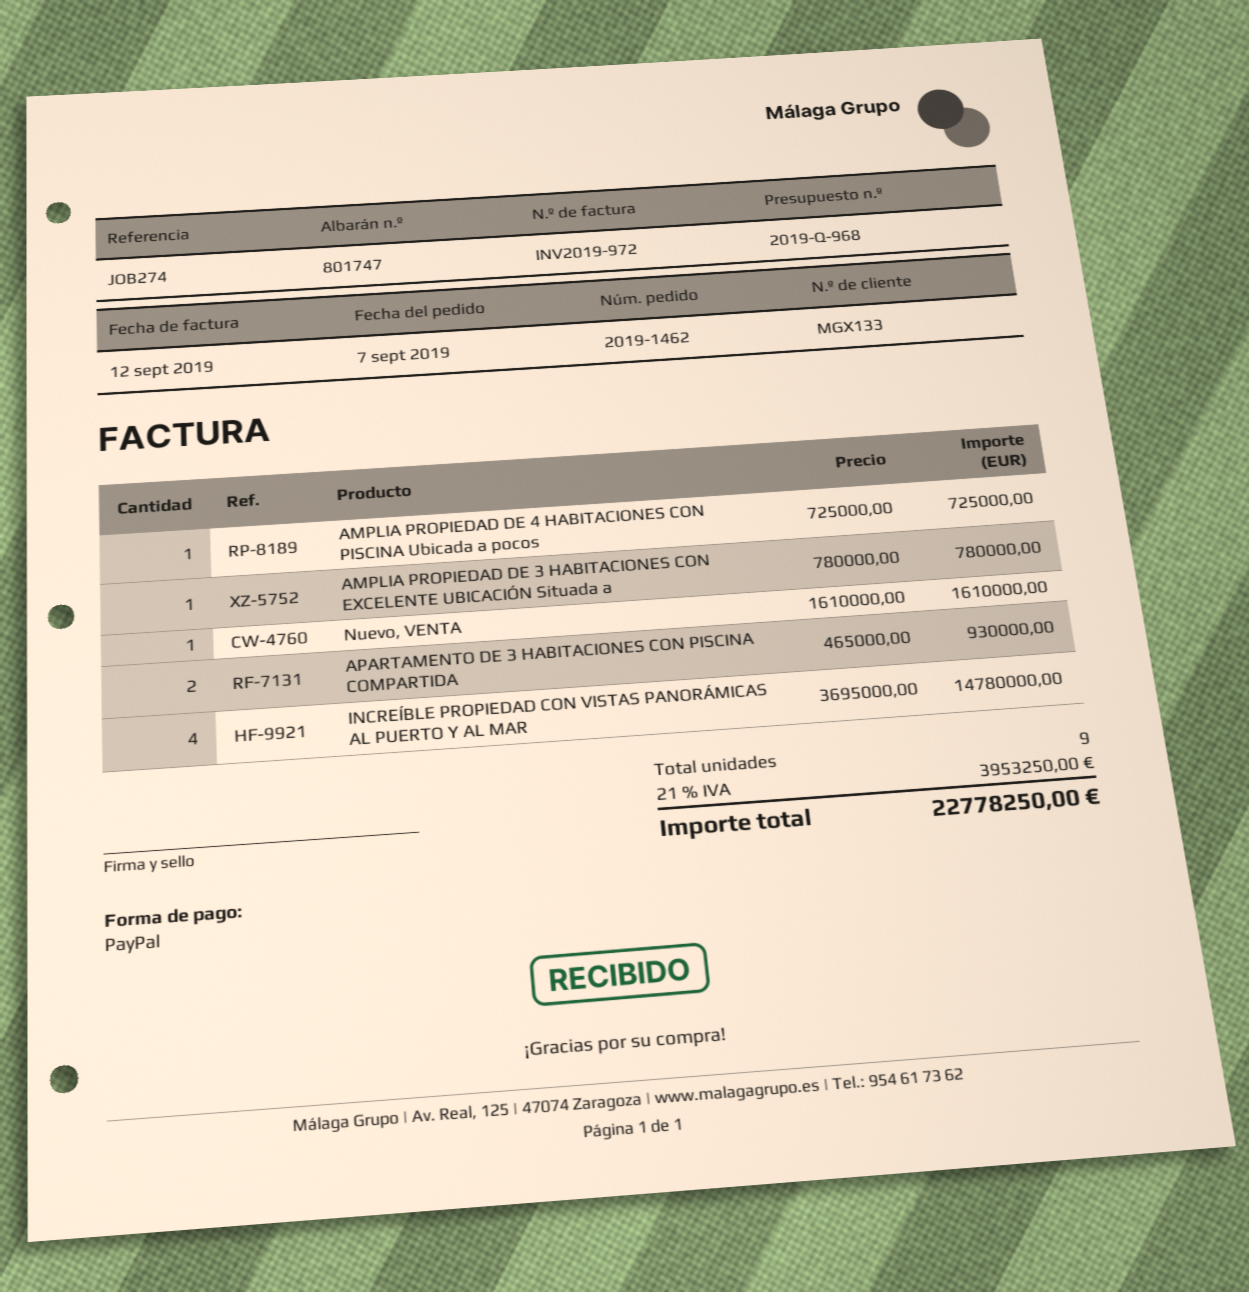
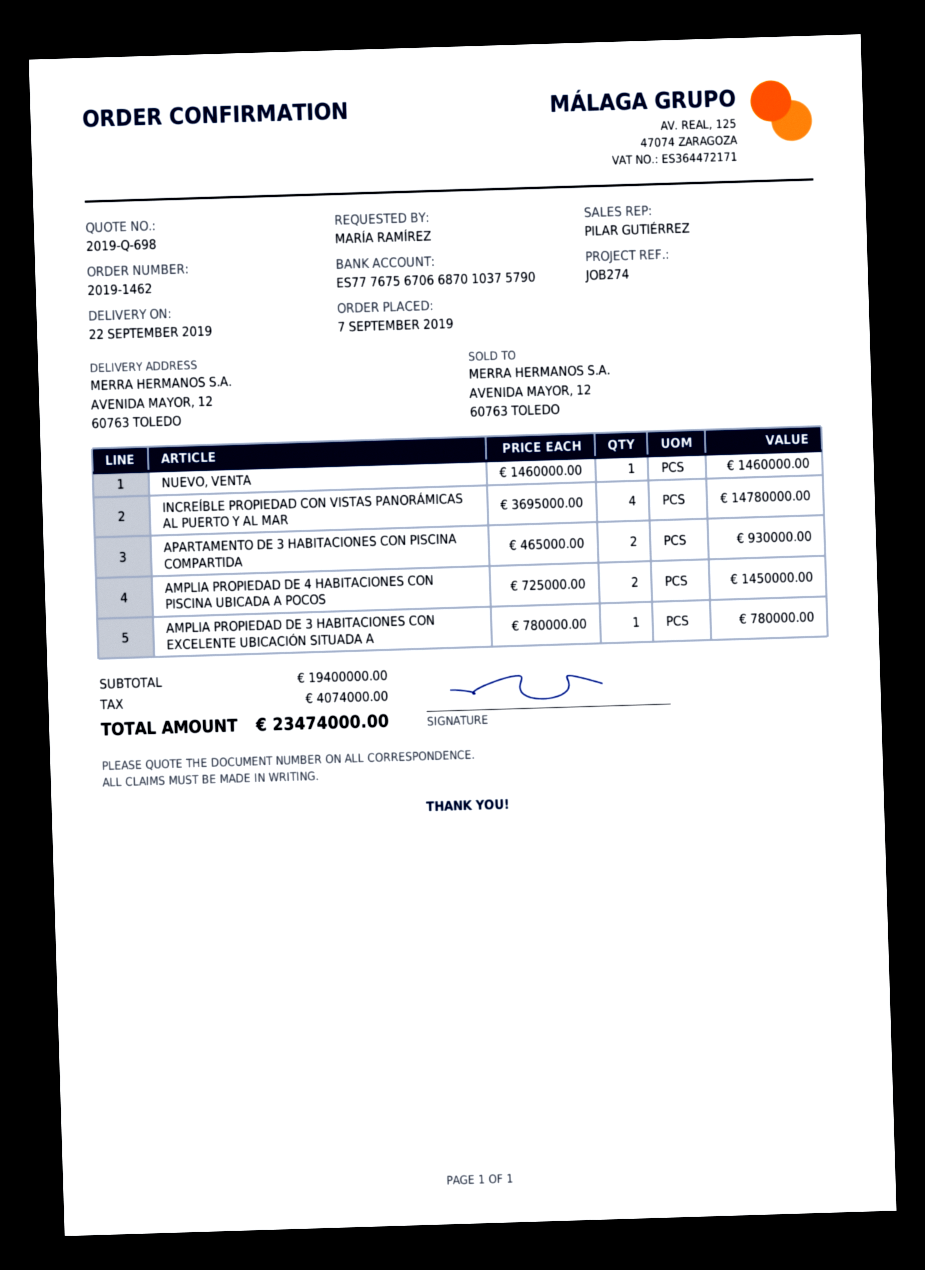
quote number: 2019-Q-968 -> 2019-Q-698
AMPLIA PROPIEDAD DE 4 HABITACIONES CON PISCINA Ubicada a pocos: 1 x 725000.00 = 725000.00 -> 2 x 725000.00 = 1450000.00
Nuevo, VENTA: 1 x 1610000.00 = 1610000.00 -> 1 x 1460000.00 = 1460000.00
tax: 3953250.00 -> 4074000.00
total: 22778250.00 -> 23474000.00

